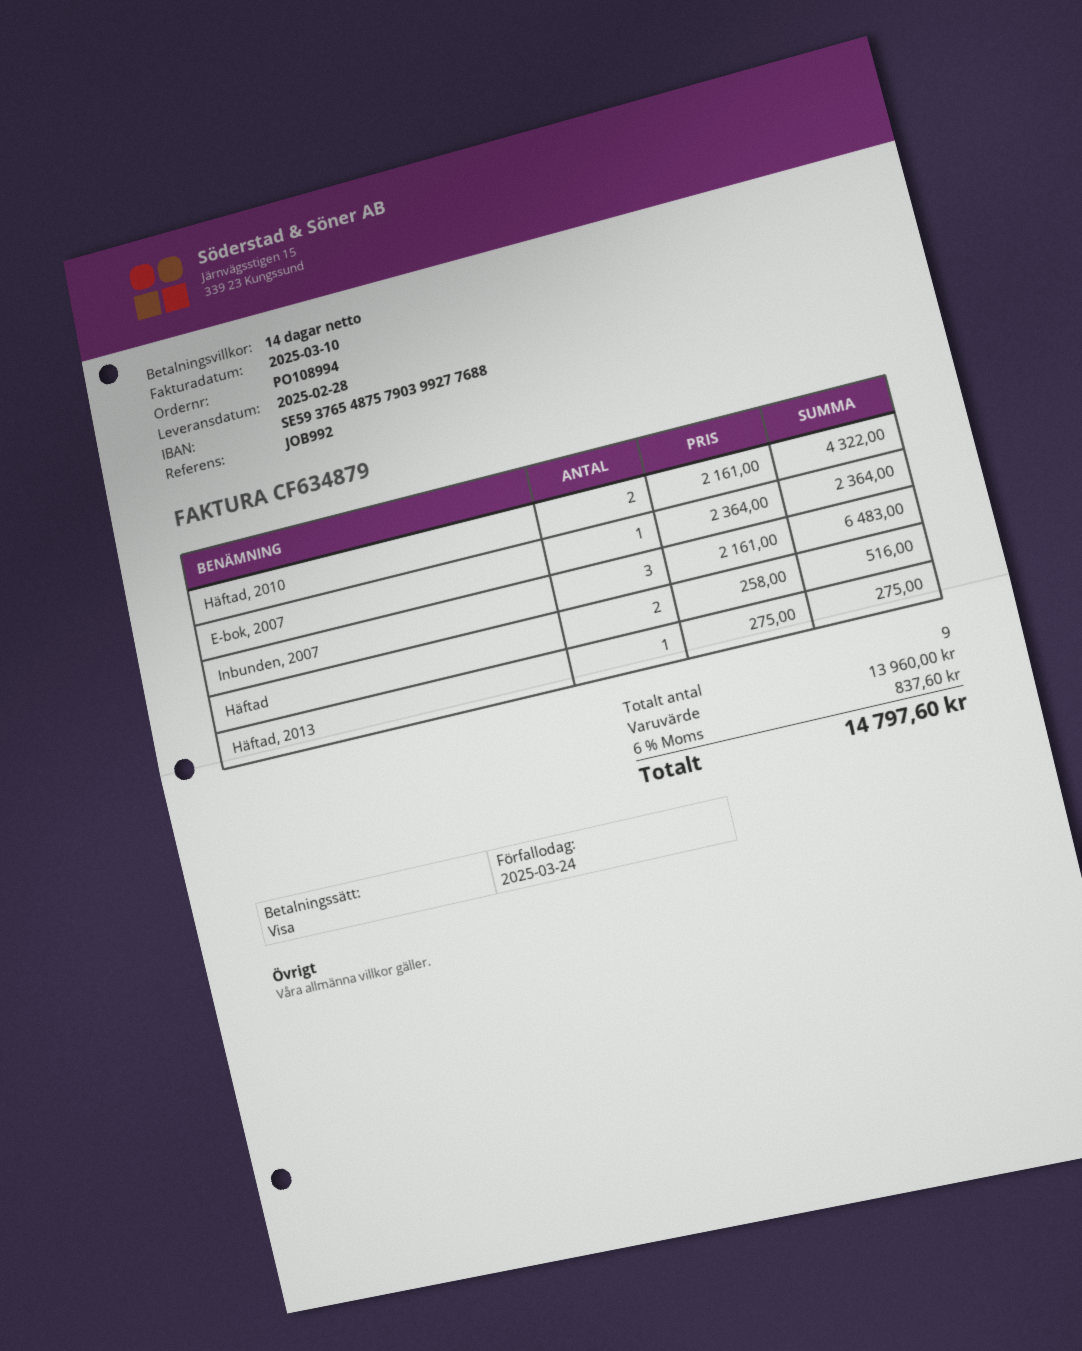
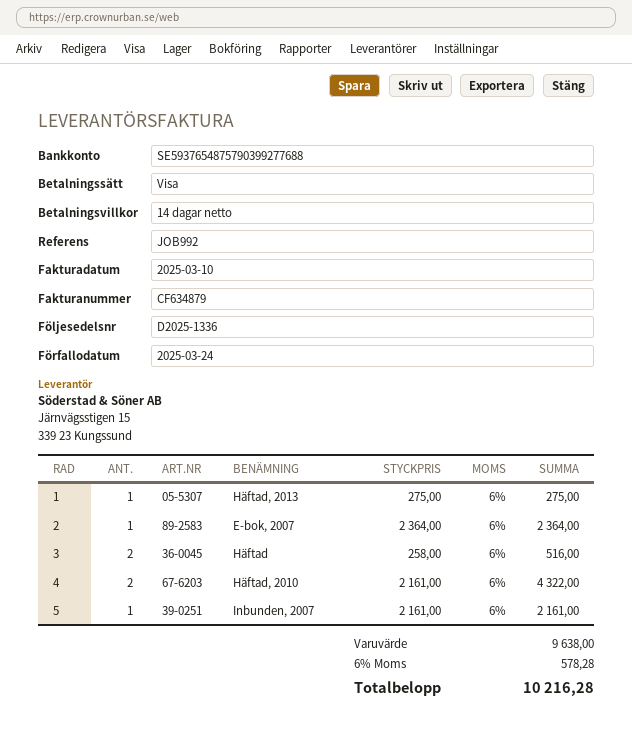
Inbunden, 2007: 3 x 2161.00 = 6483.00 -> 1 x 2161.00 = 2161.00
subtotal: 13960.00 -> 9638.00
tax: 6% = 837.60 -> 6% = 578.28
total: 14797.60 -> 10216.28

